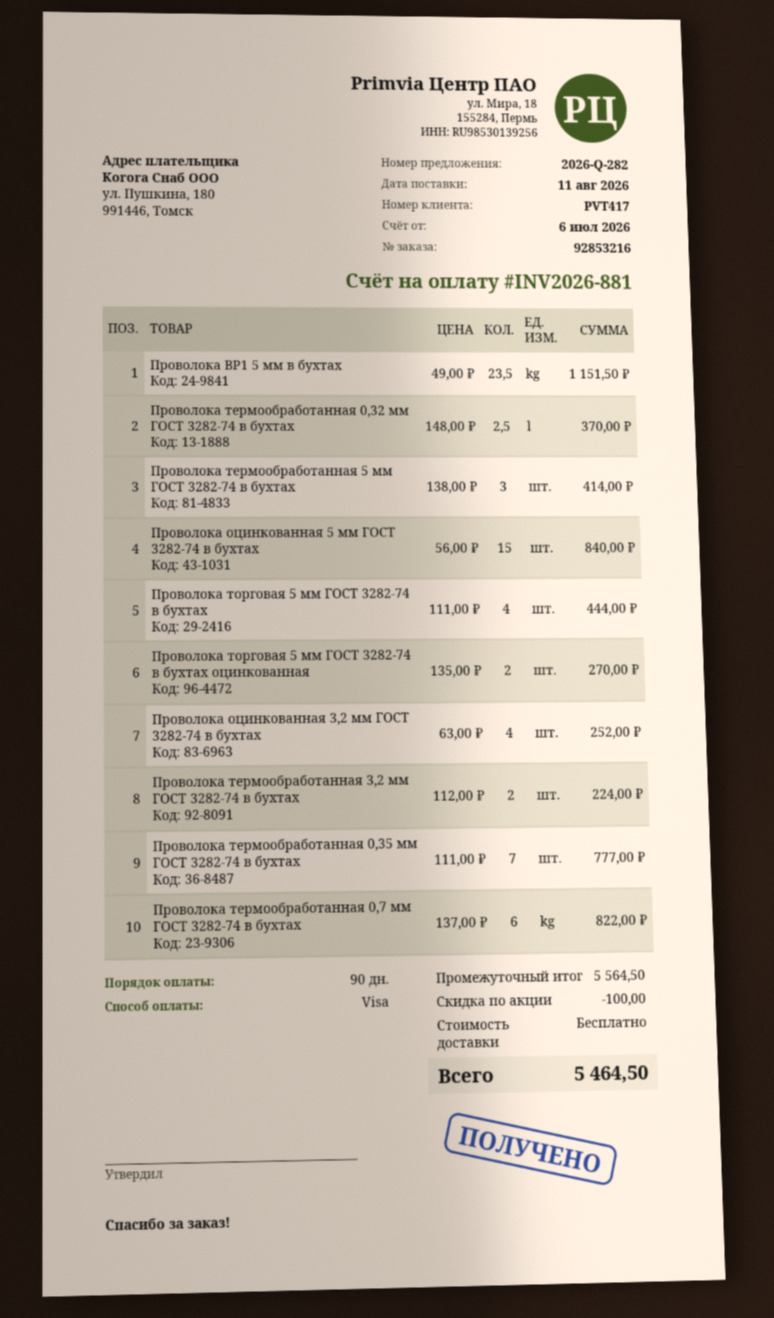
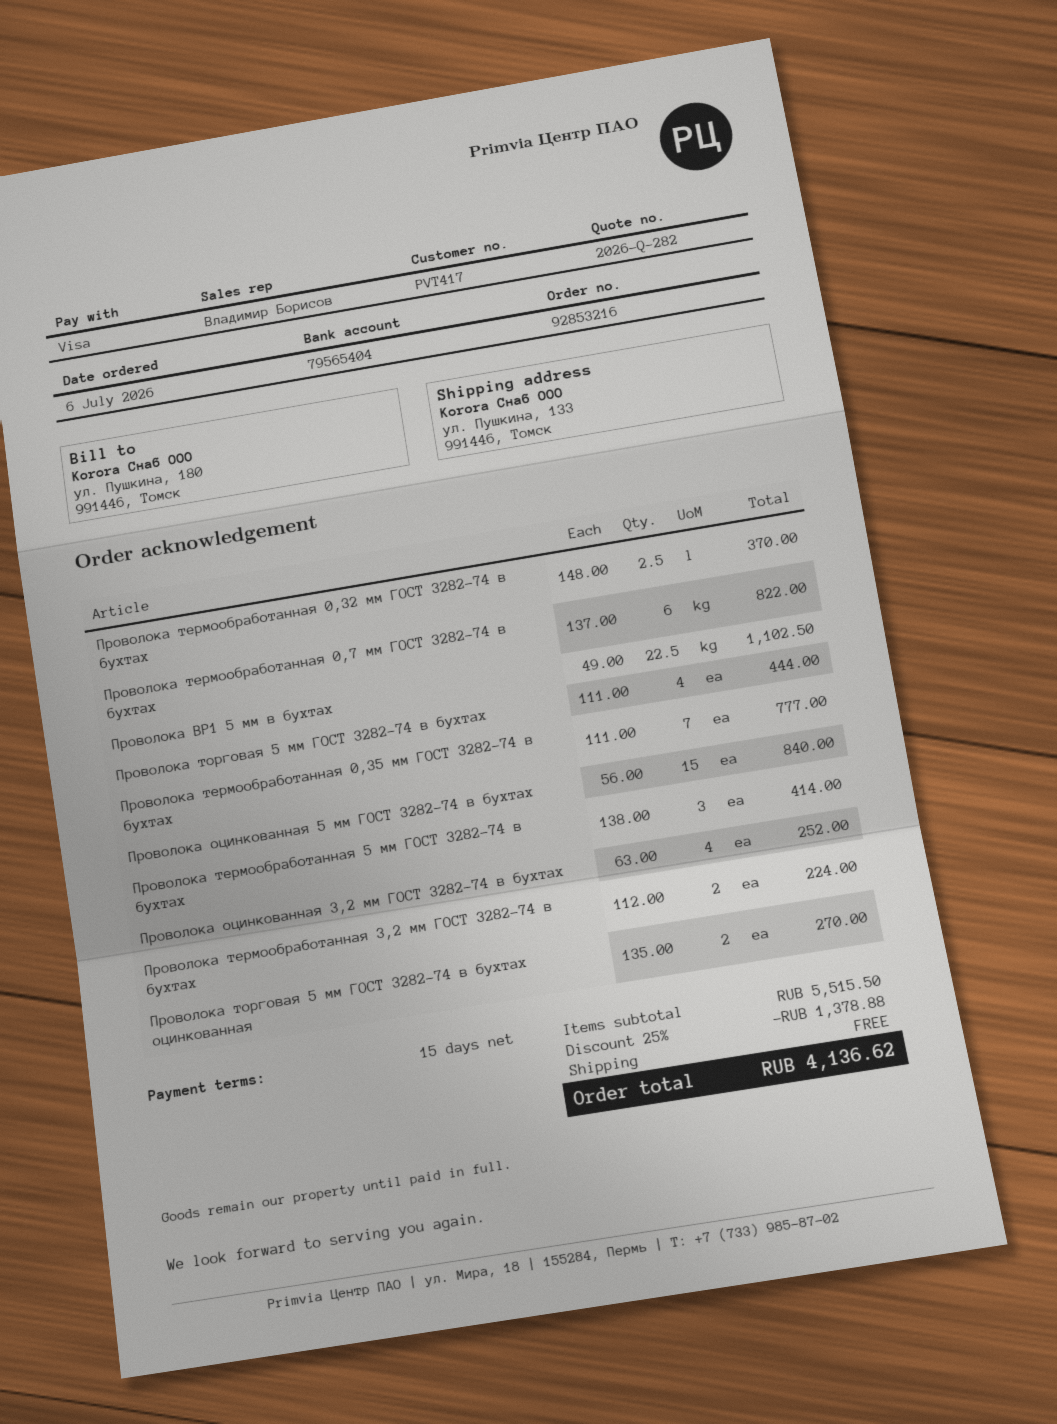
payment terms: 90 days -> 15 days
Проволока ВР1 5 мм в бухтах: 23.5 x 49.00 = 1151.50 -> 22.5 x 49.00 = 1102.50
subtotal: 5564.50 -> 5515.50
discount: 100.00 -> 1378.88
total: 5464.50 -> 4136.62

